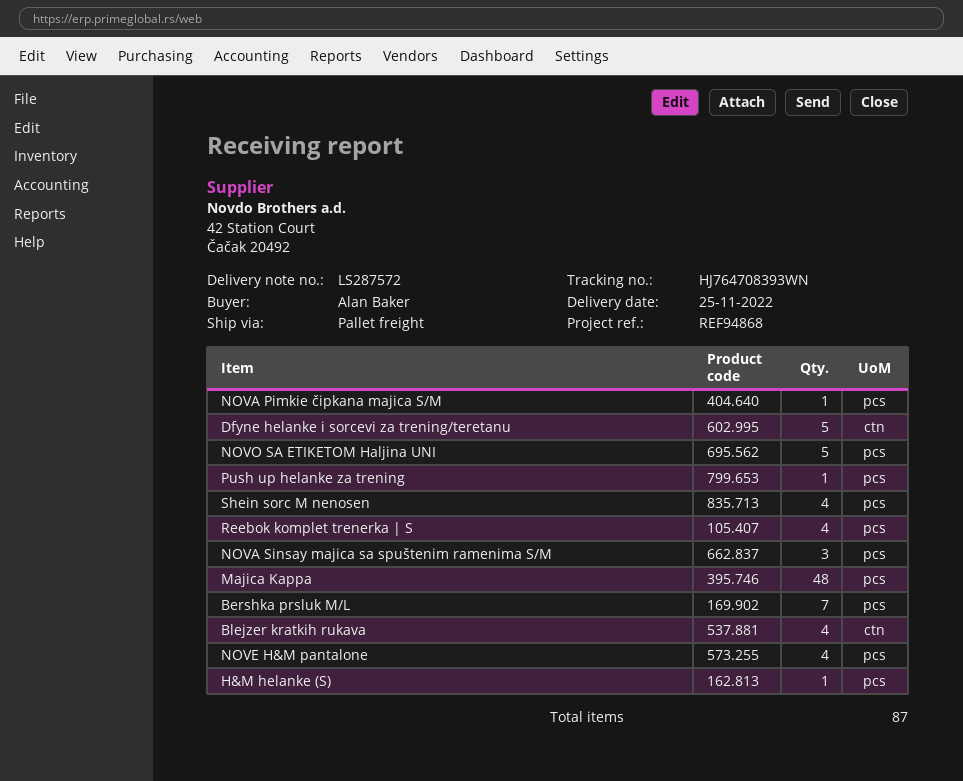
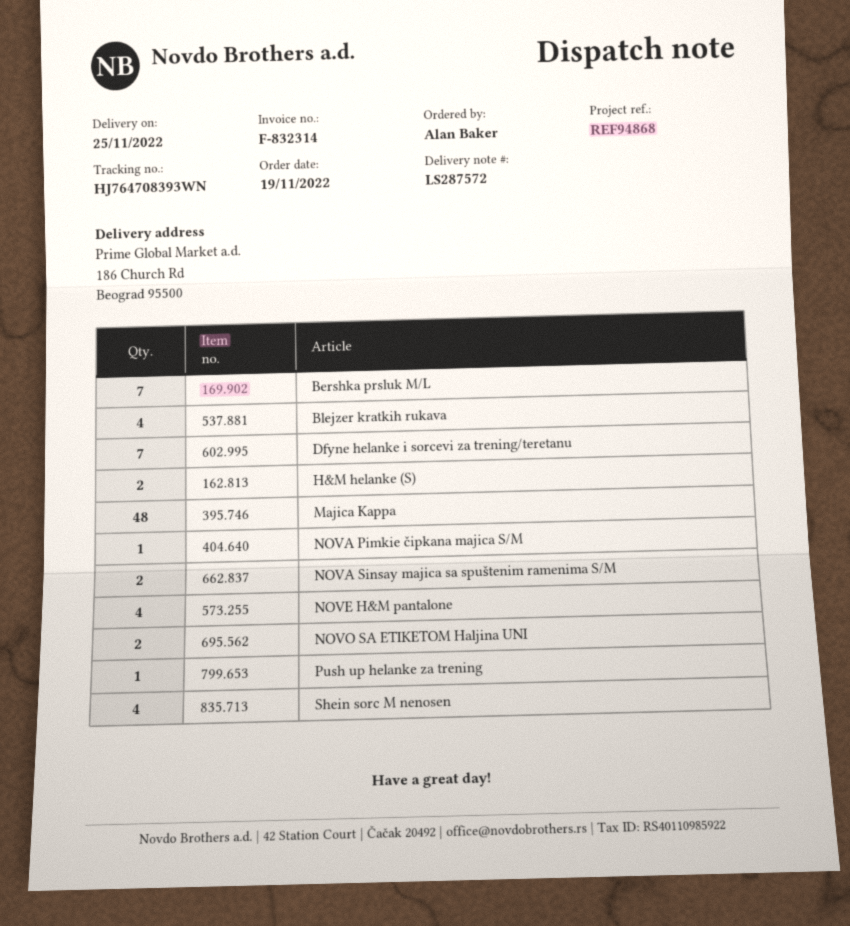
Dfyne helanke i sorcevi za trening/teretanu: 5 -> 7
NOVO SA ETIKETOM Haljina UNI: 5 -> 2
Reebok komplet trenerka | S: 4 -> none
NOVA Sinsay majica sa spuštenim ramenima S/M: 3 -> 2
H&M helanke (S): 1 -> 2

